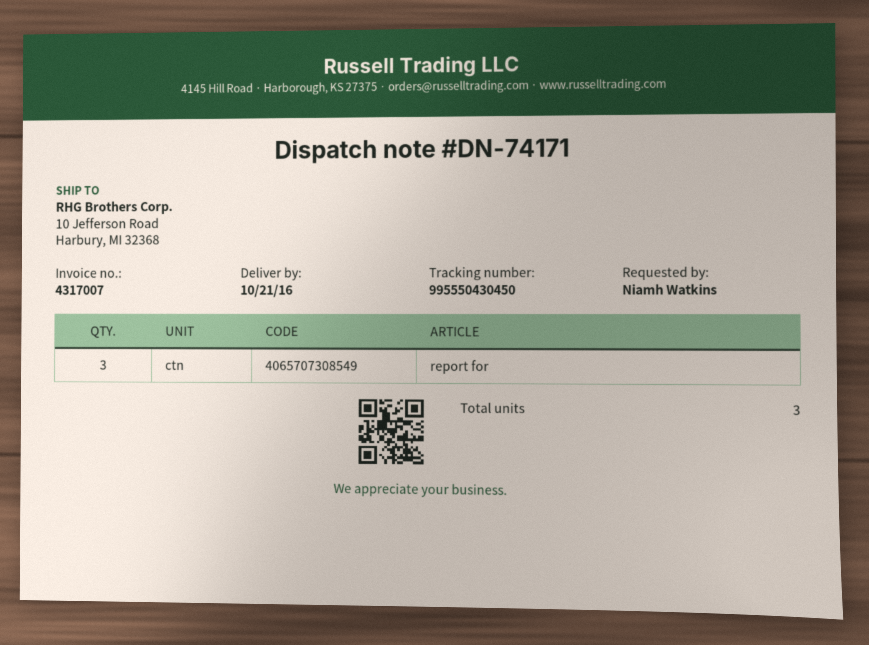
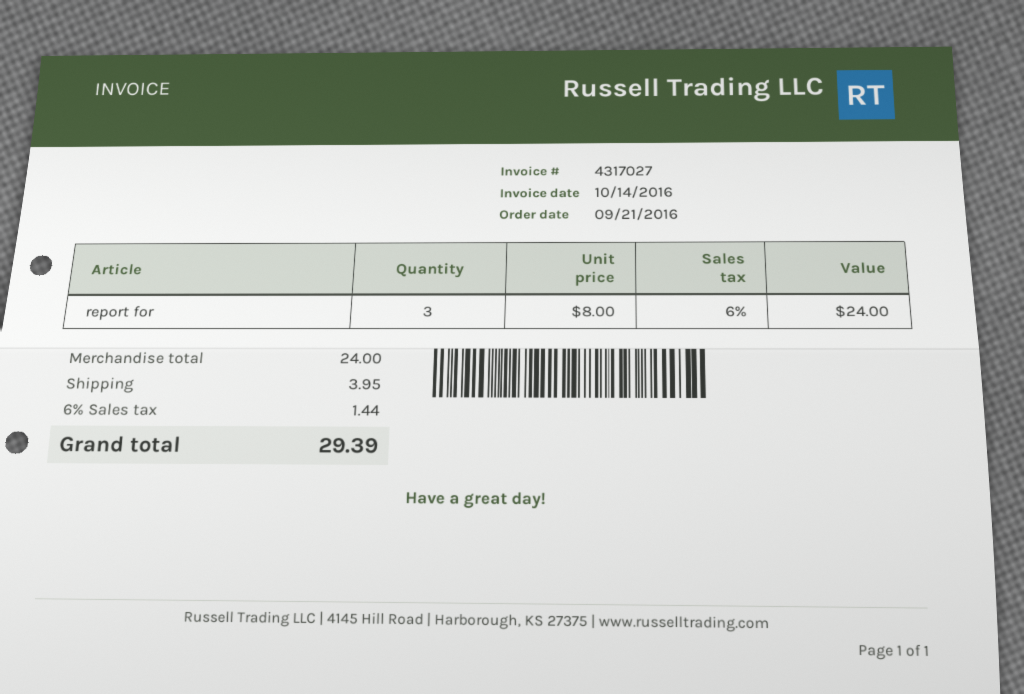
invoice number: 4317007 -> 4317027

